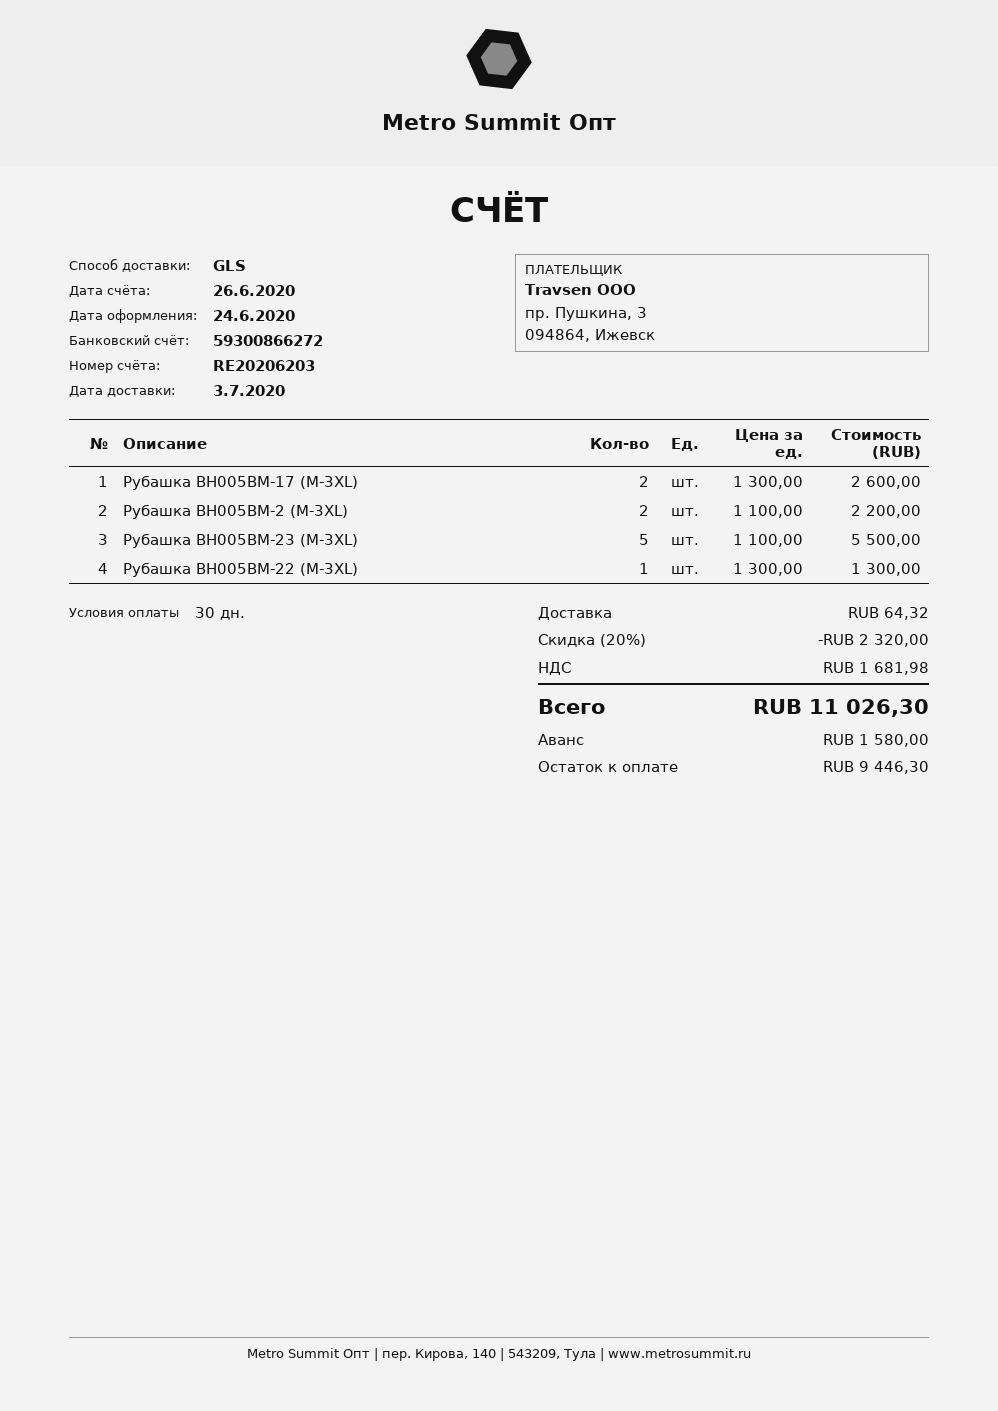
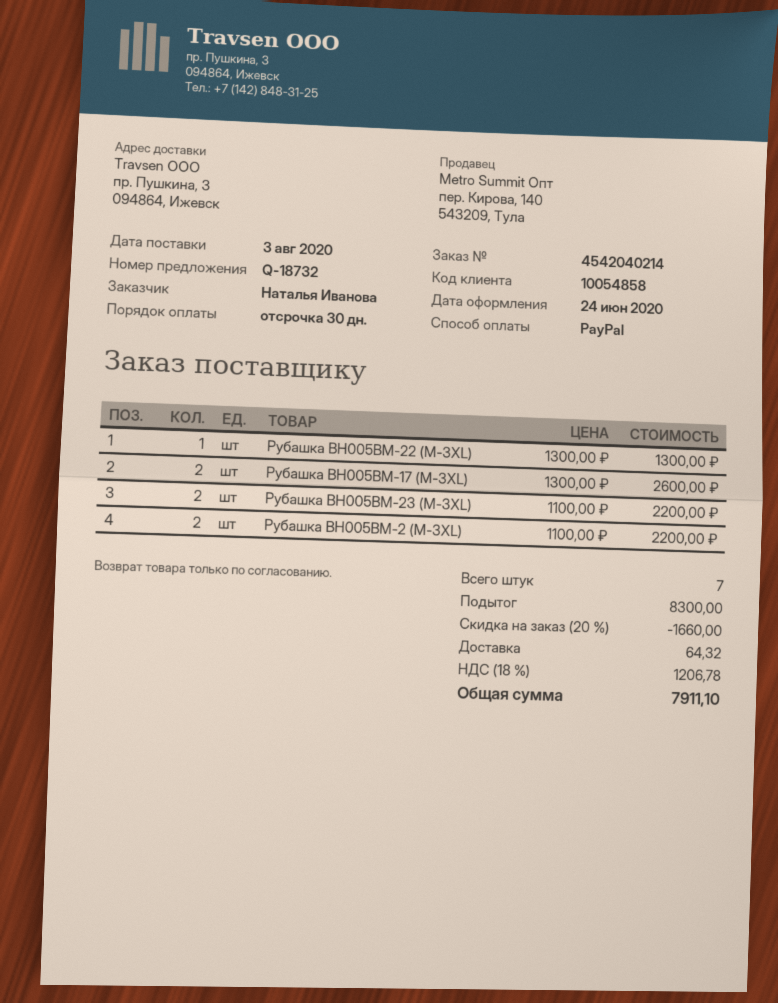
delivery date: 2020-07-03 -> 2020-08-03
Рубашка BH005BM-23 (M-3XL): 5 x 1100.00 = 5500.00 -> 2 x 1100.00 = 2200.00
discount: 20% = 2320.00 -> 20% = 1660.00
tax: 1681.98 -> 1206.78
total: 11026.30 -> 7911.10

